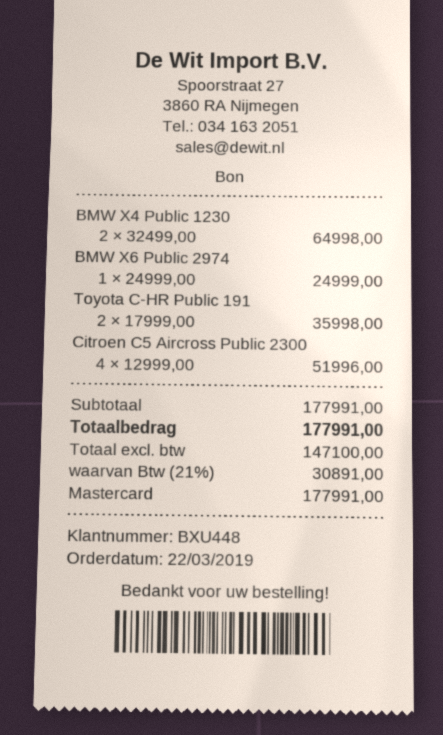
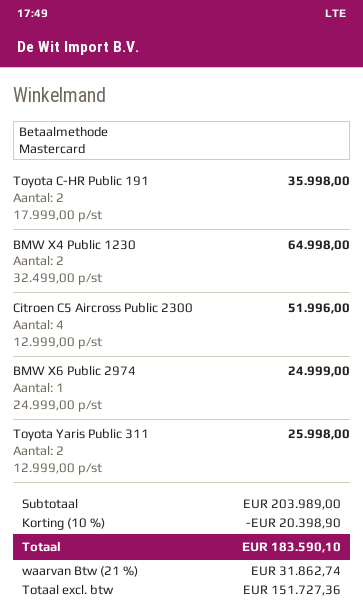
Toyota Yaris Public 311: none -> 2 x 12999.00 = 25998.00
subtotal: 177991.00 -> 203989.00
discount: none -> 10% = 20398.90
net: 147100.00 -> 151727.36
tax: 21% = 30891.00 -> 21% = 31862.74
total: 177991.00 -> 183590.10

